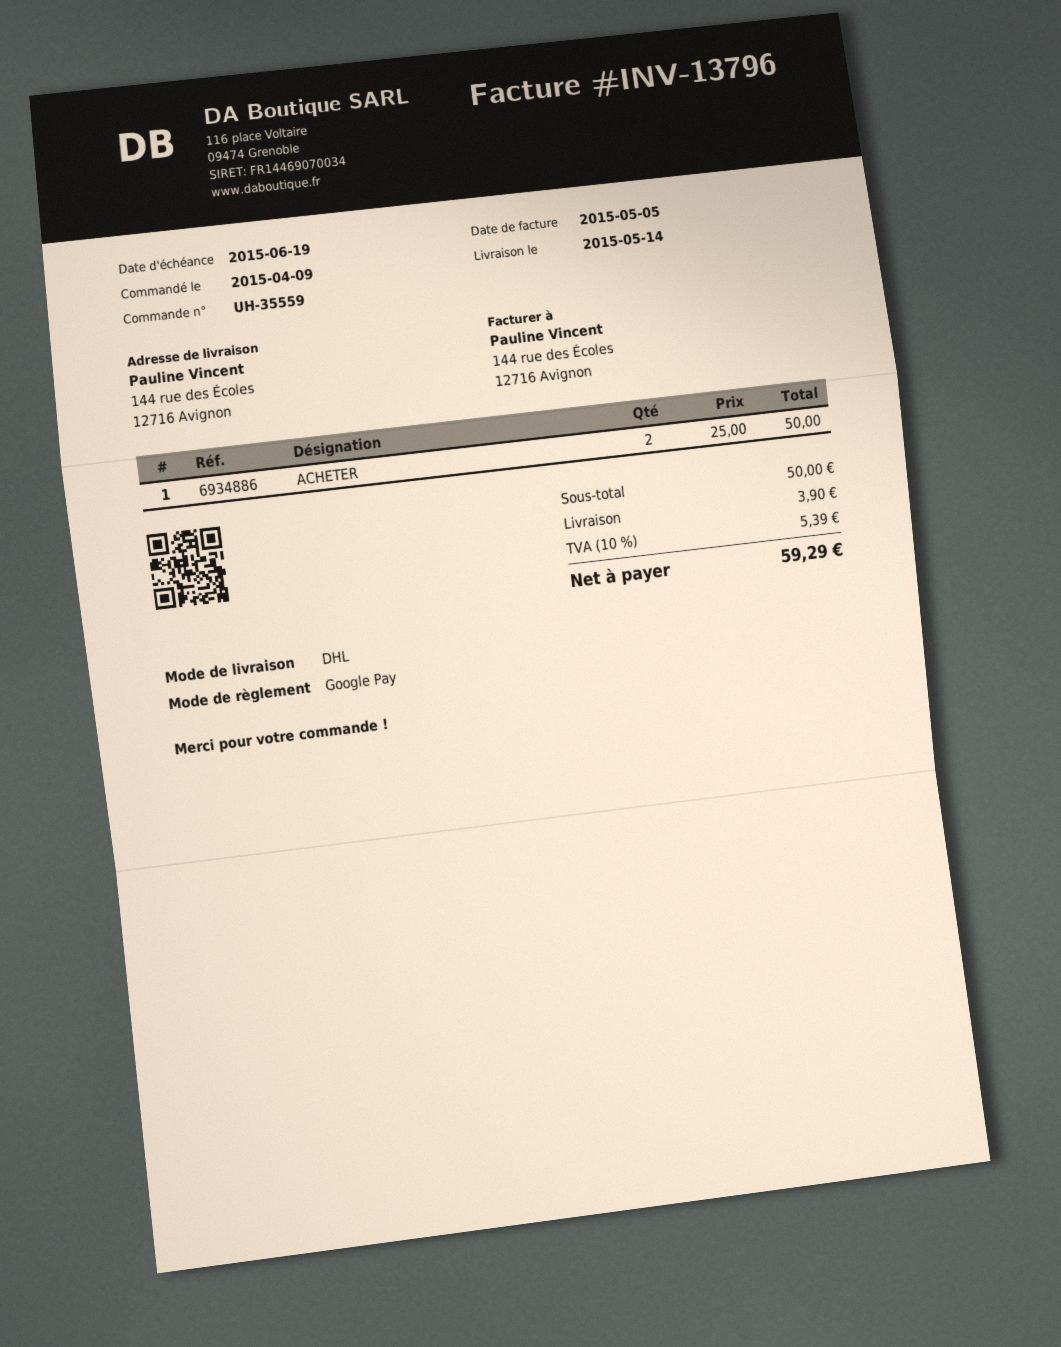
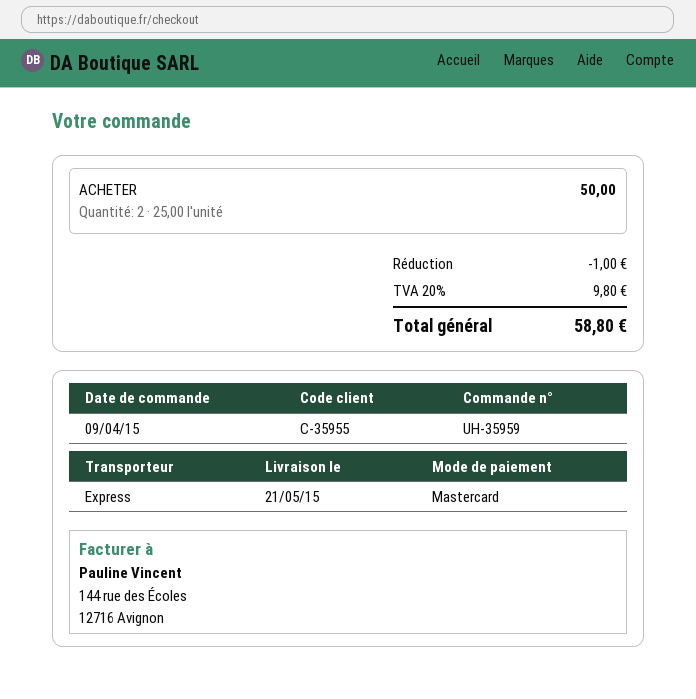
order number: UH-35559 -> UH-35959
delivery date: 2015-05-14 -> 2015-05-21
payment method: Google Pay -> Mastercard
shipping method: DHL -> express
discount: none -> 1.00
shipping: 3.90 -> none
tax: 10% = 5.39 -> 20% = 9.80
total: 59.29 -> 58.80

